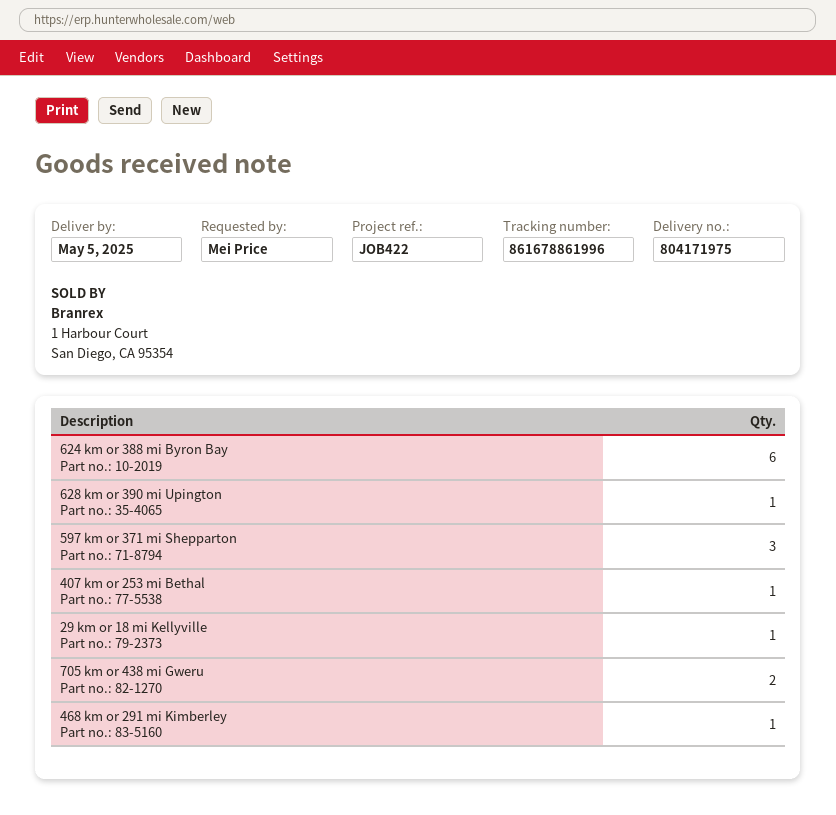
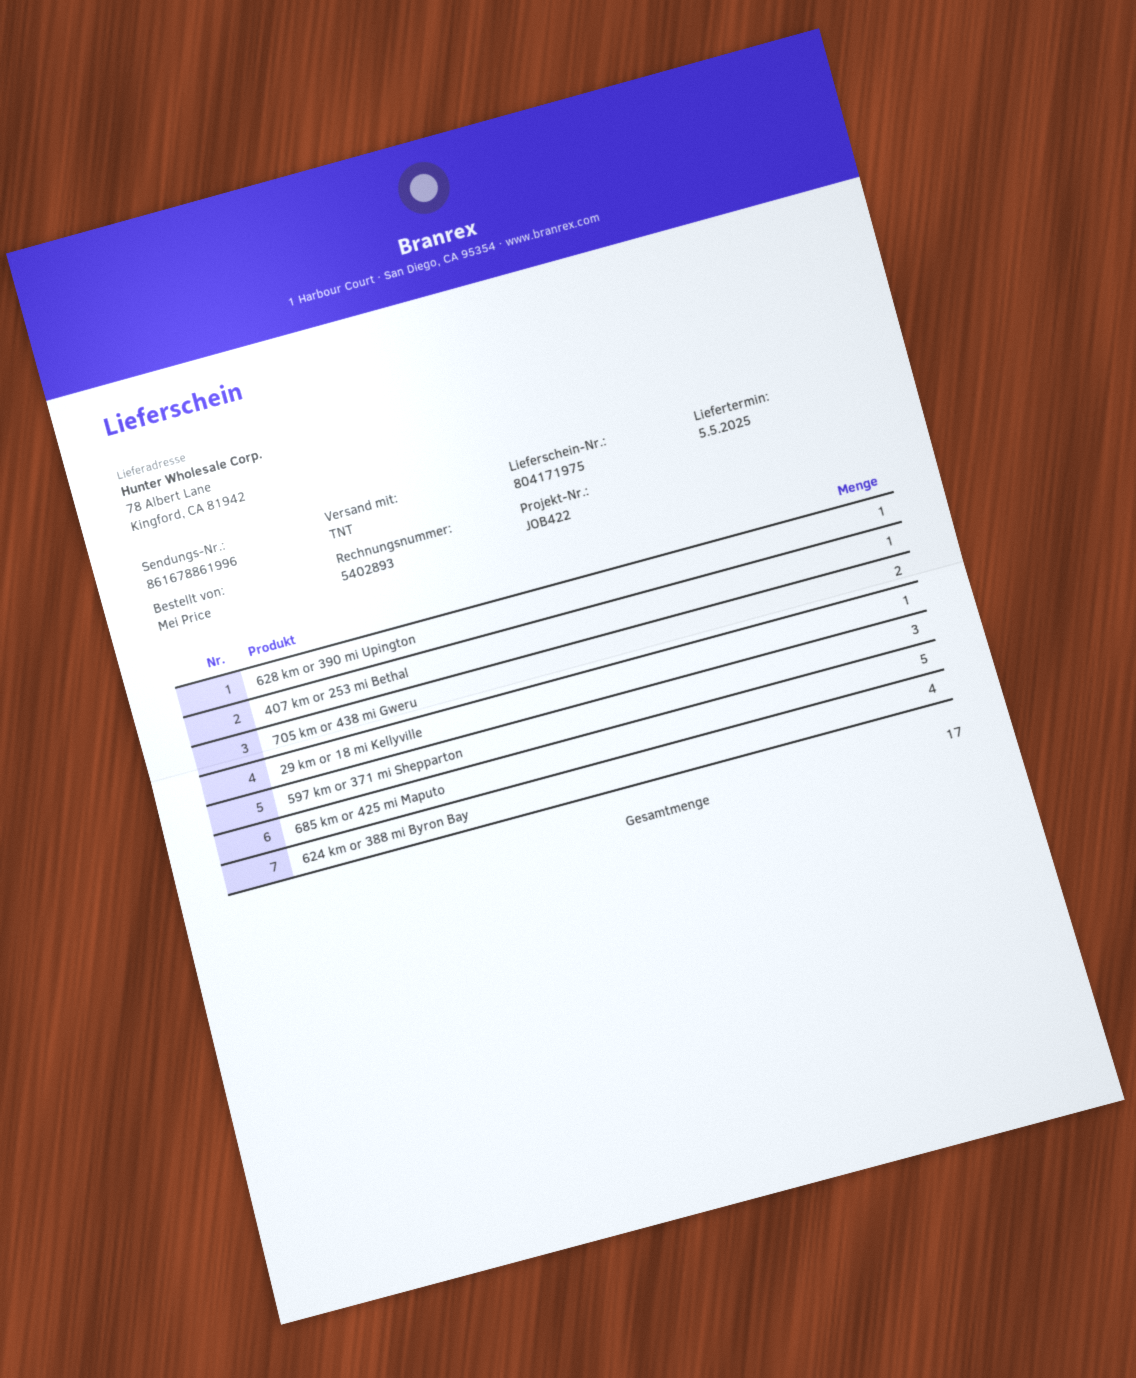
624 km or 388 mi Byron Bay: 6 -> 4
468 km or 291 mi Kimberley: 1 -> none
685 km or 425 mi Maputo: none -> 5

